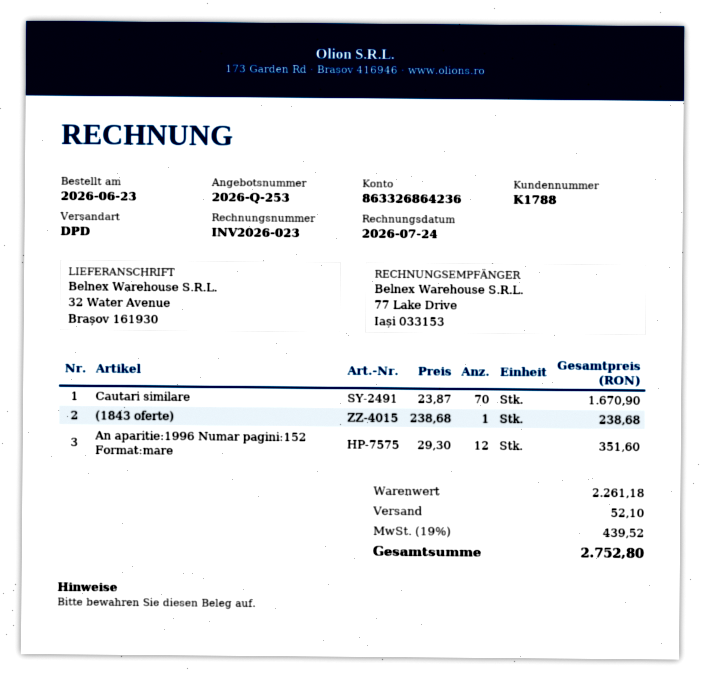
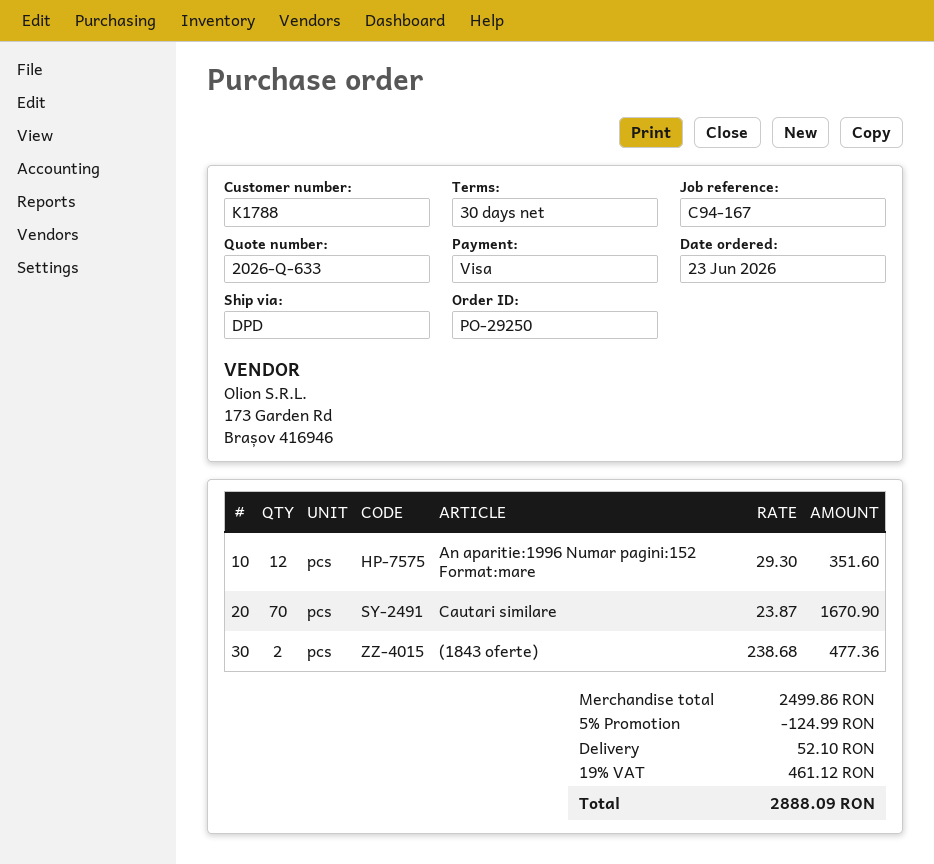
quote number: 2026-Q-253 -> 2026-Q-633
(1843 oferte): 1 x 238.68 = 238.68 -> 2 x 238.68 = 477.36
subtotal: 2261.18 -> 2499.86
discount: none -> 5% = 124.99
tax: 19% = 439.52 -> 19% = 461.12
total: 2752.80 -> 2888.09

